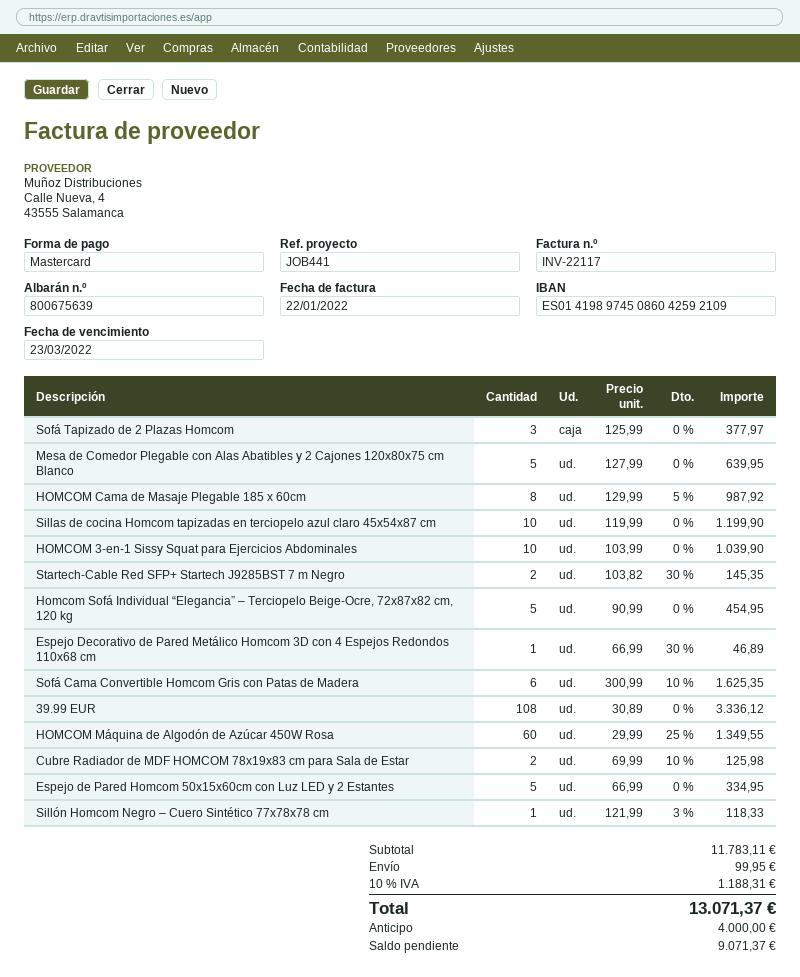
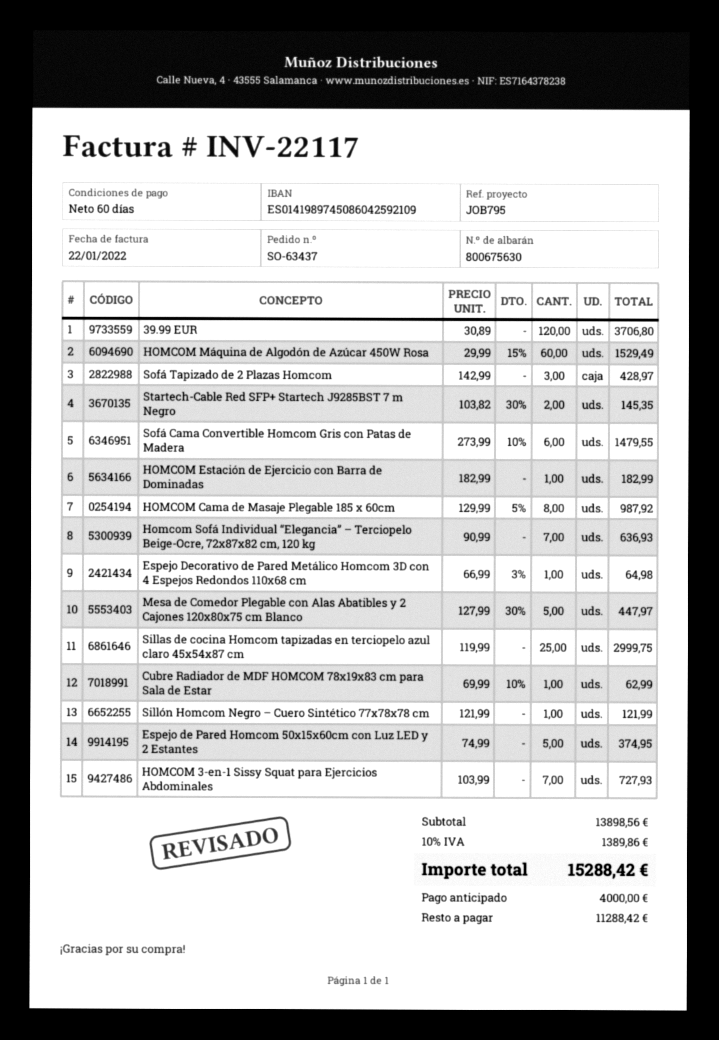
delivery note number: 800675639 -> 800675630
reference: JOB441 -> JOB795
Sofá Tapizado de 2 Plazas Homcom: 3 x 125.99 = 377.97 -> 3 x 142.99 = 428.97
Mesa de Comedor Plegable con Alas Abatibles y 2 Cajones 120x80x75 cm Blanco: 5 x 127.99 = 639.95 -> 5 x 127.99 - 30% = 447.97
Sillas de cocina Homcom tapizadas en terciopelo azul claro 45x54x87 cm: 10 x 119.99 = 1199.90 -> 25 x 119.99 = 2999.75
HOMCOM 3-en-1 Sissy Squat para Ejercicios Abdominales: 10 x 103.99 = 1039.90 -> 7 x 103.99 = 727.93
Homcom Sofá Individual “Elegancia” – Terciopelo Beige-Ocre, 72x87x82 cm, 120 kg: 5 x 90.99 = 454.95 -> 7 x 90.99 = 636.93
Espejo Decorativo de Pared Metálico Homcom 3D con 4 Espejos Redondos 110x68 cm: 1 x 66.99 - 30% = 46.89 -> 1 x 66.99 - 3% = 64.98
Sofá Cama Convertible Homcom Gris con Patas de Madera: 6 x 300.99 - 10% = 1625.35 -> 6 x 273.99 - 10% = 1479.55
39.99 EUR: 108 x 30.89 = 3336.12 -> 120 x 30.89 = 3706.80
HOMCOM Máquina de Algodón de Azúcar 450W Rosa: 60 x 29.99 - 25% = 1349.55 -> 60 x 29.99 - 15% = 1529.49
Cubre Radiador de MDF HOMCOM 78x19x83 cm para Sala de Estar: 2 x 69.99 - 10% = 125.98 -> 1 x 69.99 - 10% = 62.99
Espejo de Pared Homcom 50x15x60cm con Luz LED y 2 Estantes: 5 x 66.99 = 334.95 -> 5 x 74.99 = 374.95
Sillón Homcom Negro – Cuero Sintético 77x78x78 cm: 1 x 121.99 - 3% = 118.33 -> 1 x 121.99 = 121.99
HOMCOM Estación de Ejercicio con Barra de Dominadas: none -> 1 x 182.99 = 182.99
subtotal: 11783.11 -> 13898.56
shipping: 99.95 -> none
tax: 10% = 1188.31 -> 10% = 1389.86
total: 13071.37 -> 15288.42
balance: 9071.37 -> 11288.42

